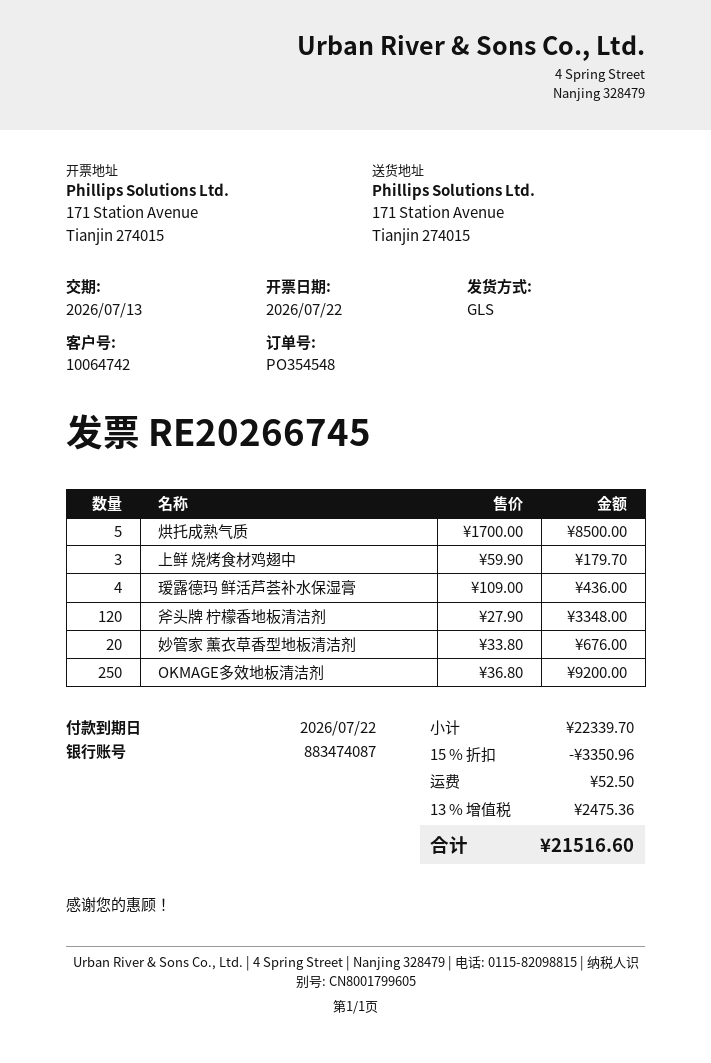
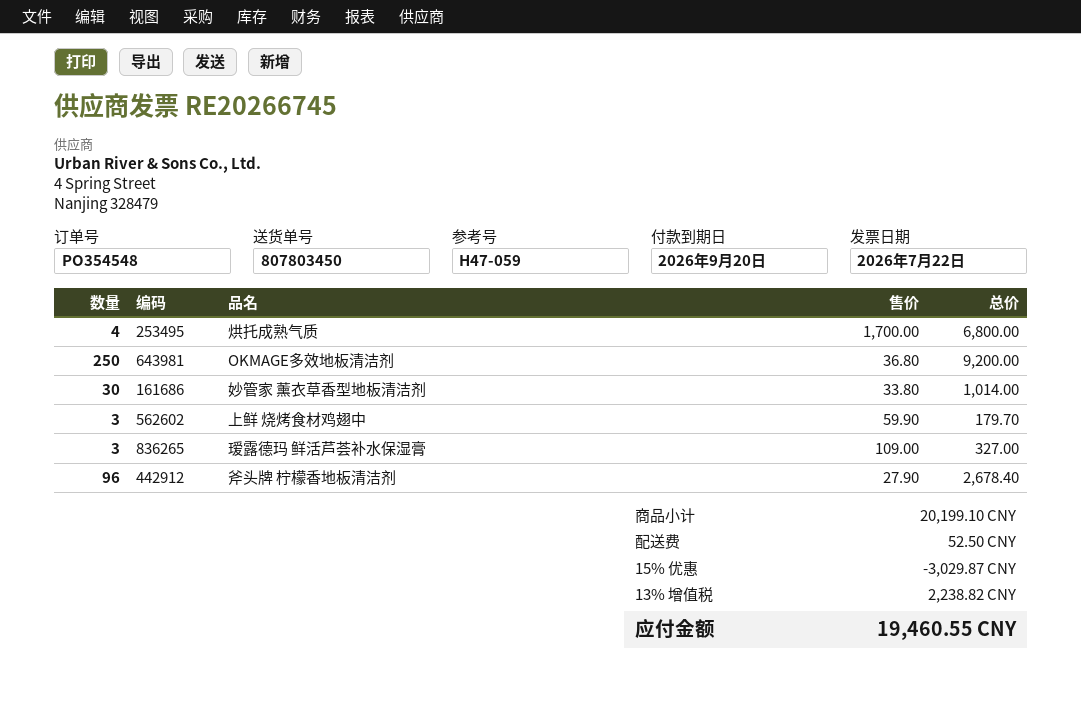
due date: 2026-07-22 -> 2026-09-20
烘托成熟气质: 5 x 1700.00 = 8500.00 -> 4 x 1700.00 = 6800.00
瑷露德玛 鲜活芦荟补水保湿膏: 4 x 109.00 = 436.00 -> 3 x 109.00 = 327.00
斧头牌 柠檬香地板清洁剂: 120 x 27.90 = 3348.00 -> 96 x 27.90 = 2678.40
妙管家 薰衣草香型地板清洁剂: 20 x 33.80 = 676.00 -> 30 x 33.80 = 1014.00
subtotal: 22339.70 -> 20199.10
discount: 15% = 3350.96 -> 15% = 3029.87
tax: 13% = 2475.36 -> 13% = 2238.82
total: 21516.60 -> 19460.55

